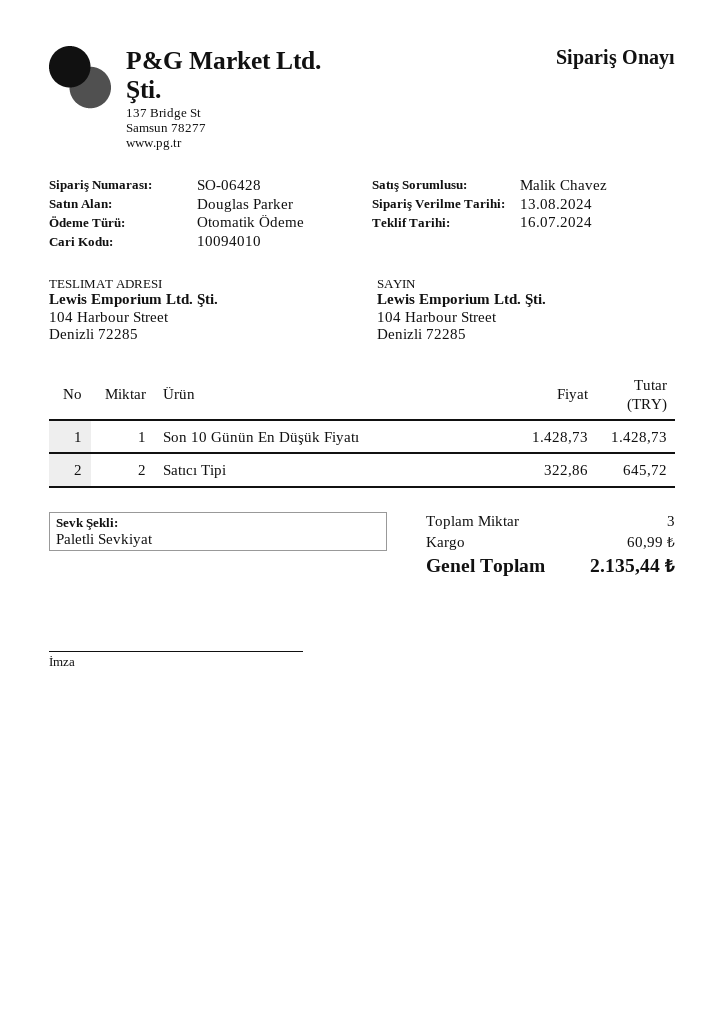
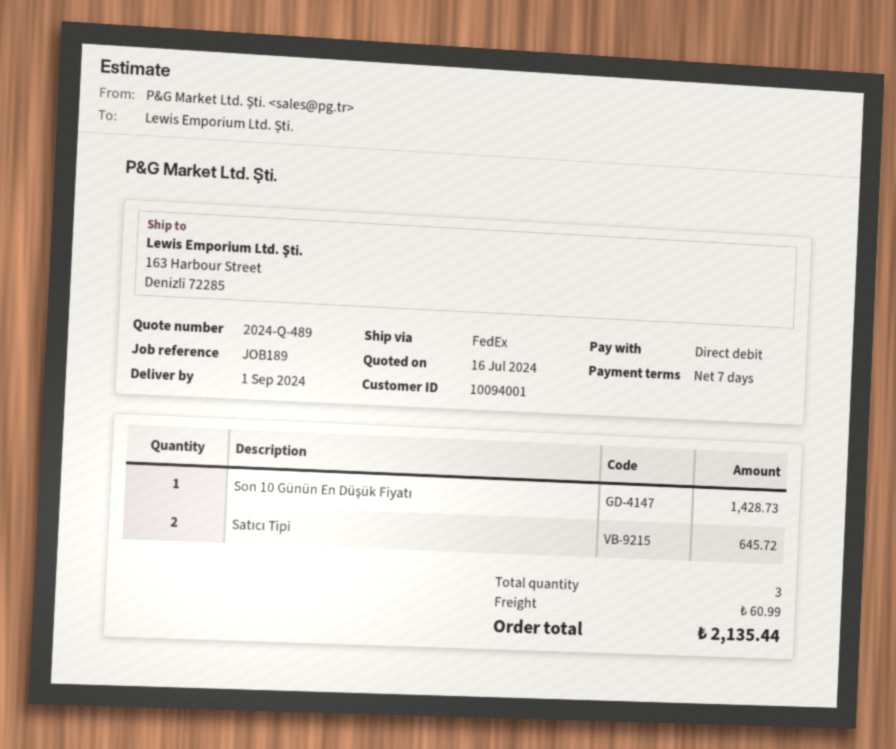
customer number: 10094010 -> 10094001
shipping method: pallet freight -> FedEx
ship to: 104 Harbour Street, Denizli 72285 -> 163 Harbour Street, Denizli 72285

